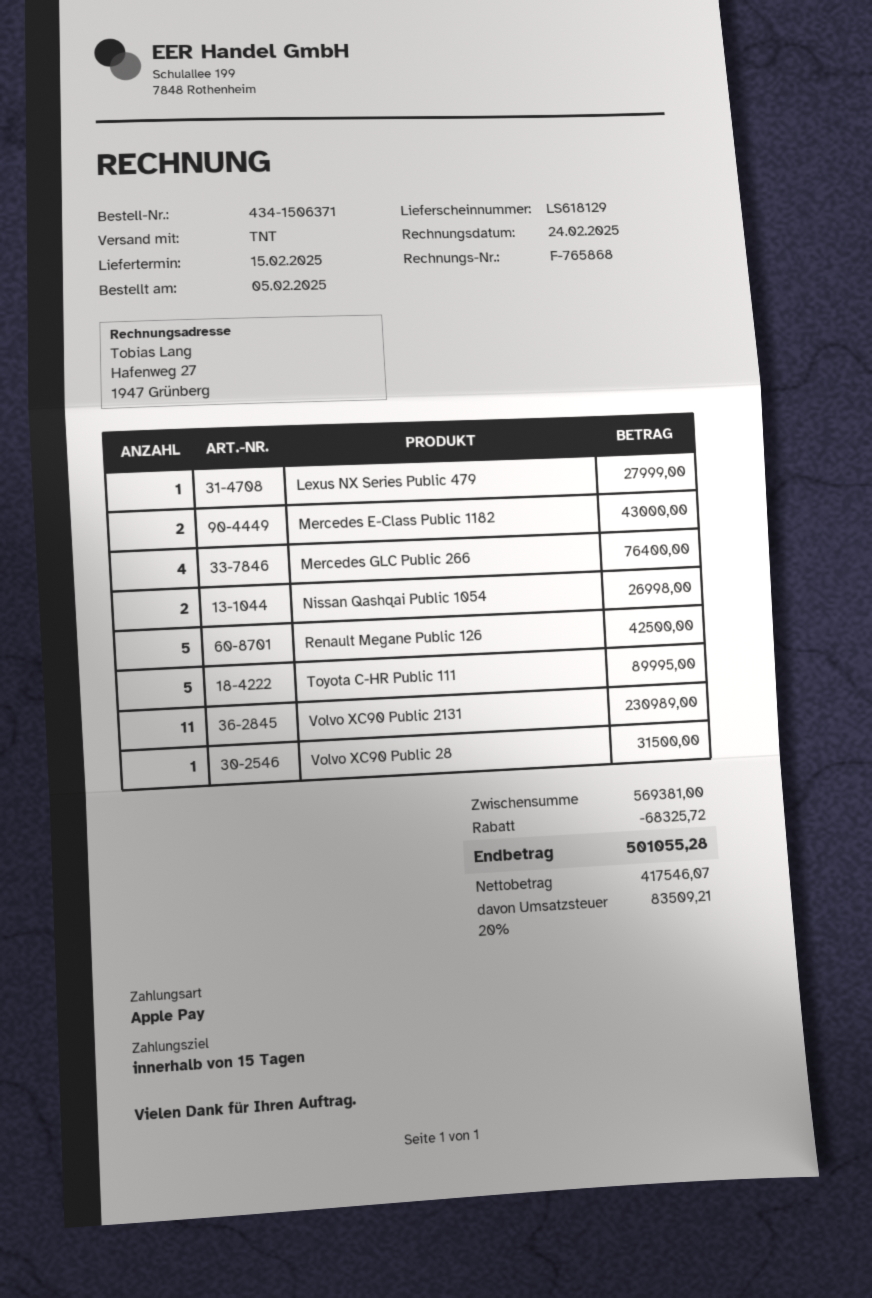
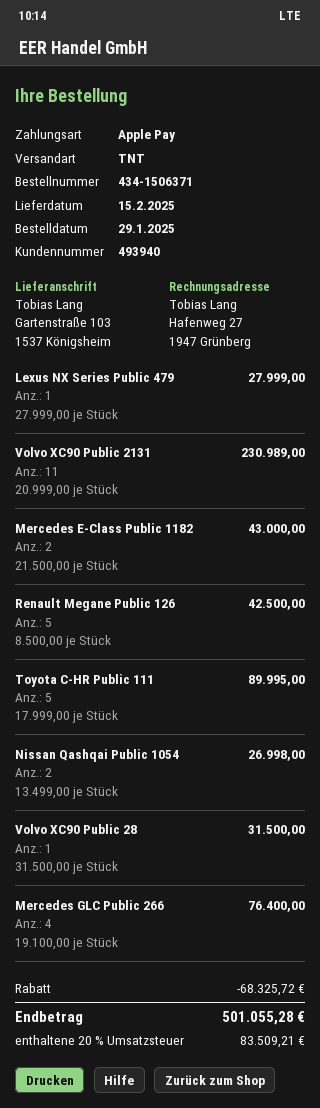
order date: 2025-02-05 -> 2025-01-29

